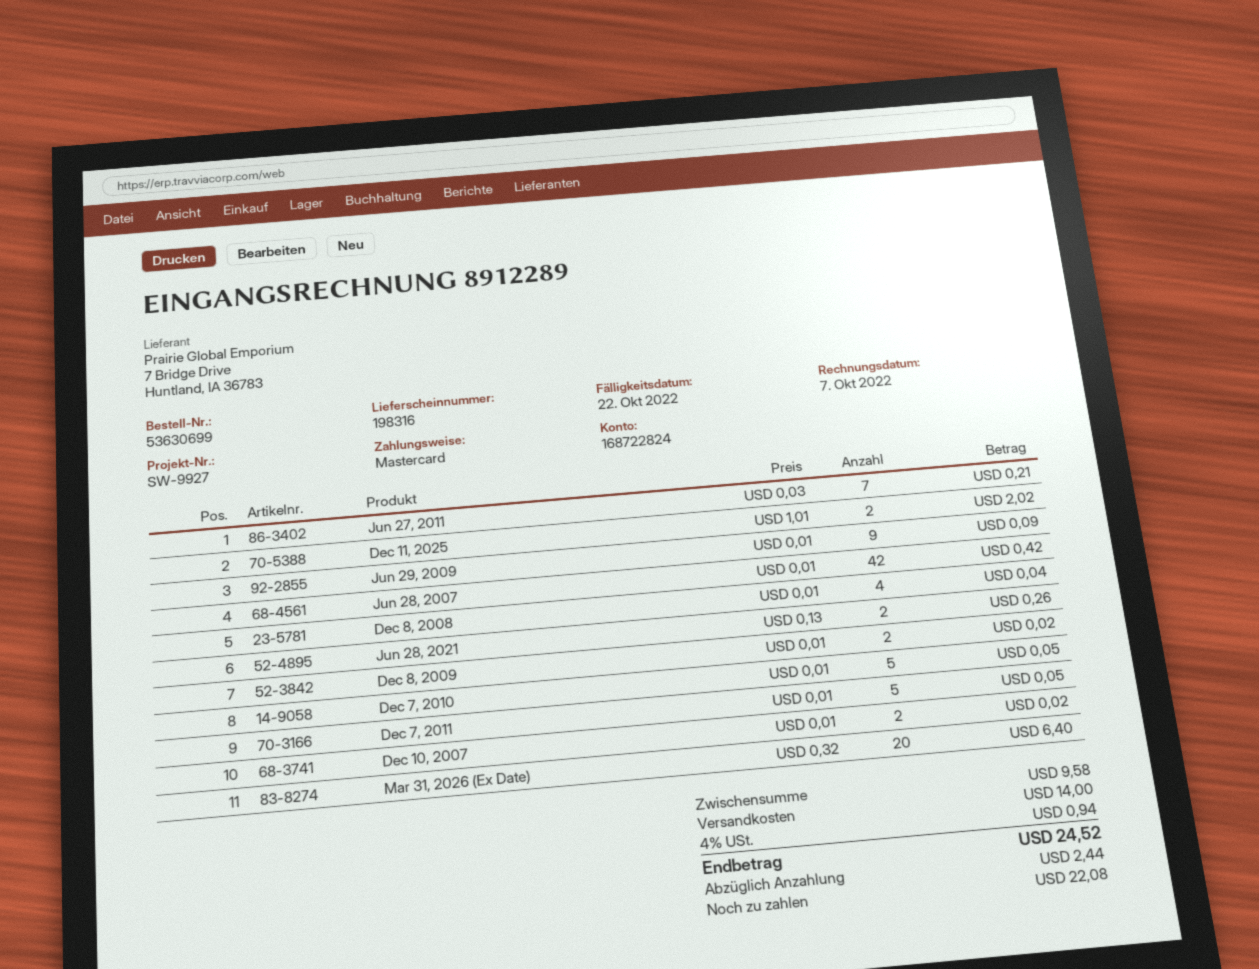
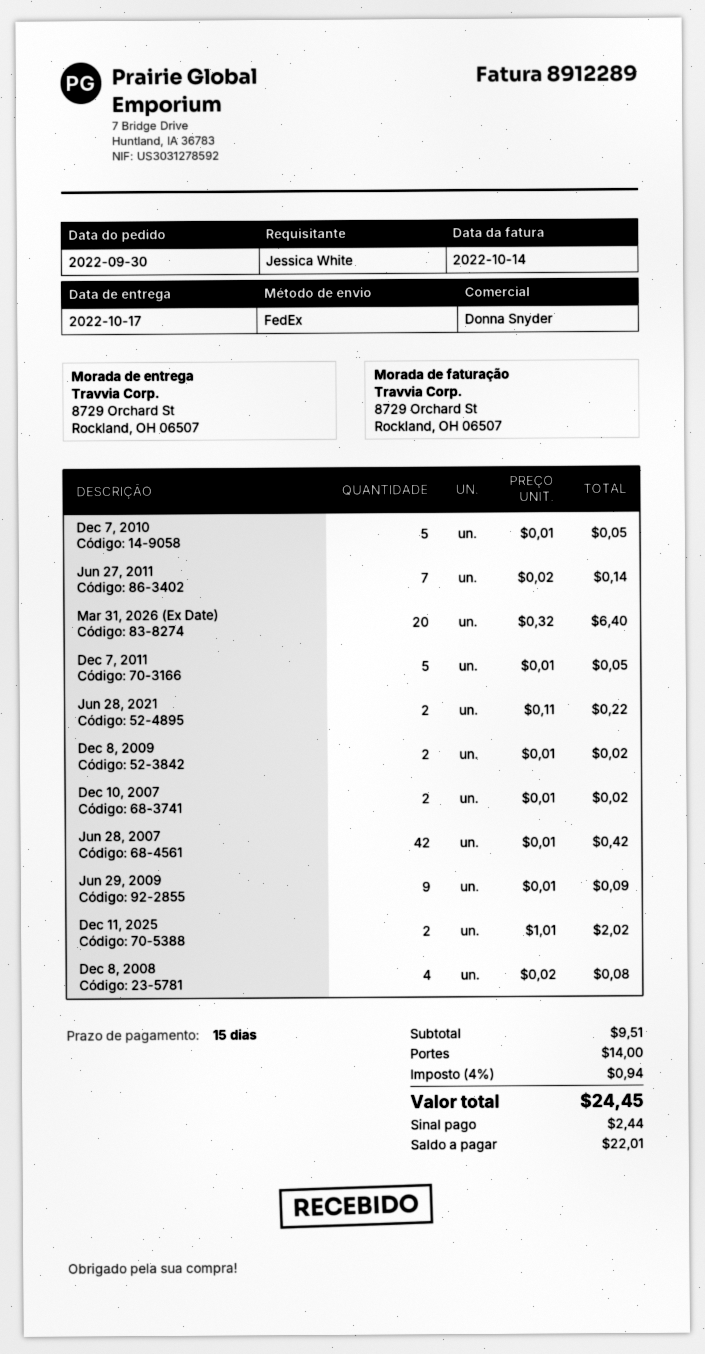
invoice date: 2022-10-07 -> 2022-10-14
Jun 27, 2011: 7 x 0.03 = 0.21 -> 7 x 0.02 = 0.14
Dec 8, 2008: 4 x 0.01 = 0.04 -> 4 x 0.02 = 0.08
Jun 28, 2021: 2 x 0.13 = 0.26 -> 2 x 0.11 = 0.22
subtotal: 9.58 -> 9.51
total: 24.52 -> 24.45
balance: 22.08 -> 22.01

